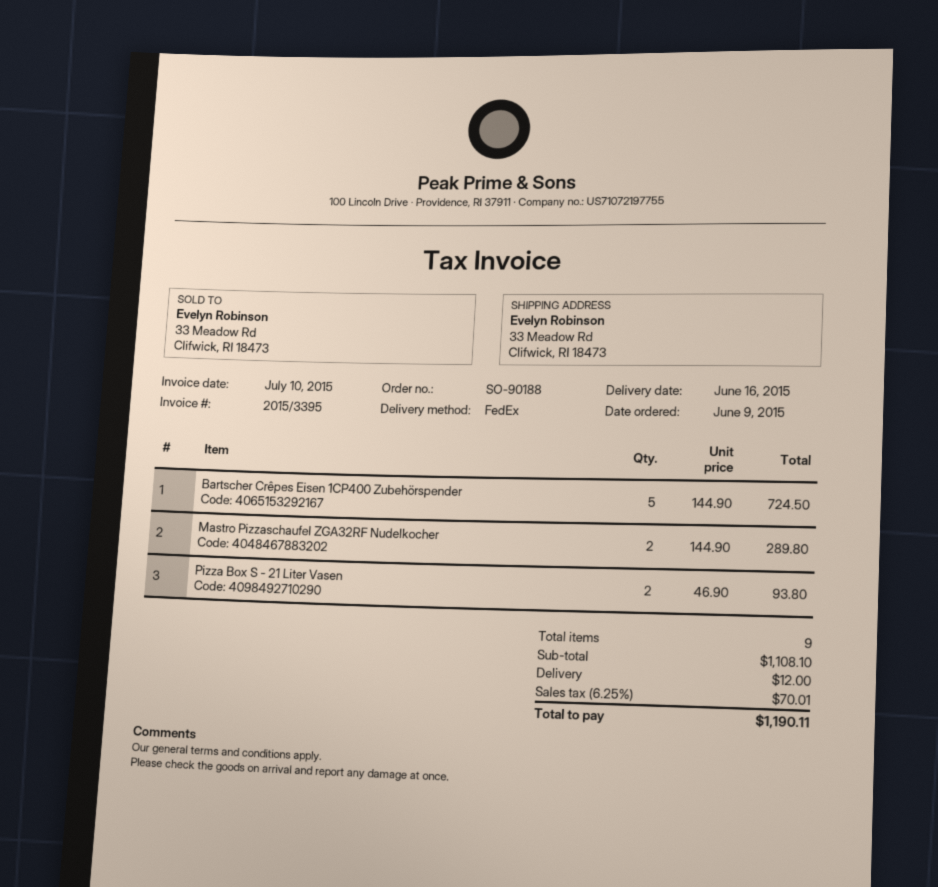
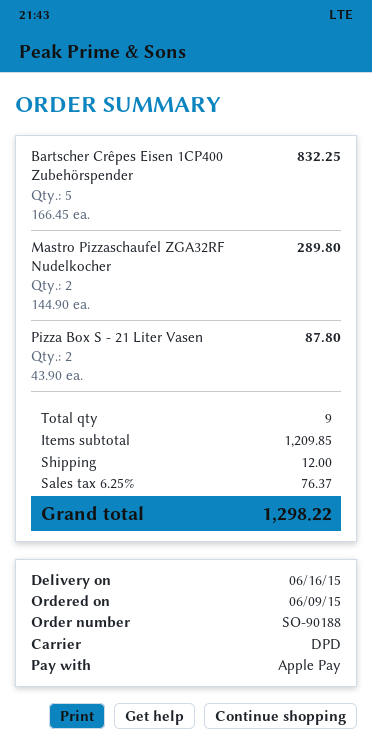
shipping method: FedEx -> DPD
Bartscher Crêpes Eisen 1CP400 Zubehörspender: 5 x 144.90 = 724.50 -> 5 x 166.45 = 832.25
Pizza Box S - 21 Liter Vasen: 2 x 46.90 = 93.80 -> 2 x 43.90 = 87.80
subtotal: 1108.10 -> 1209.85
tax: 6.25% = 70.01 -> 6.25% = 76.37
total: 1190.11 -> 1298.22

